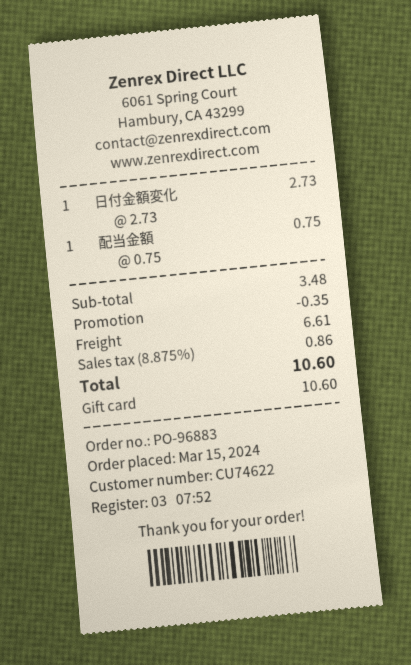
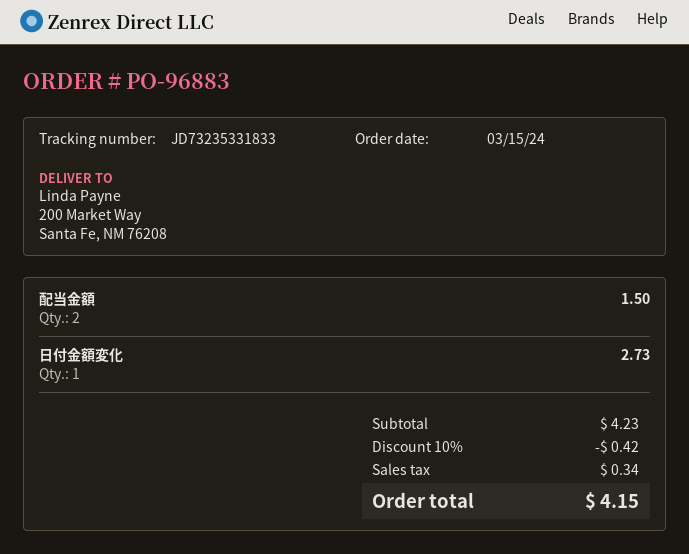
配当金額: 1 for 0.75 -> 2 for 1.50
subtotal: 3.48 -> 4.23
discount: 0.35 -> 0.42
shipping: 6.61 -> none
tax: 0.86 -> 0.34
total: 10.60 -> 4.15

